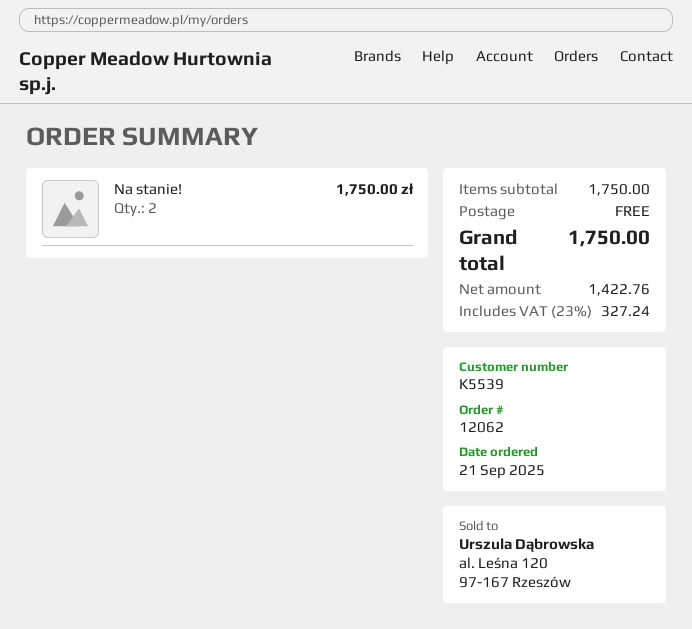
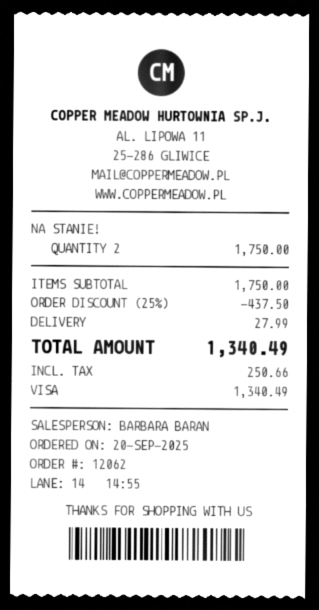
order date: 2025-09-21 -> 2025-09-20
discount: none -> 25% = 437.50
shipping: 0.00 -> 27.99
tax: 327.24 -> 250.66
total: 1750.00 -> 1340.49

